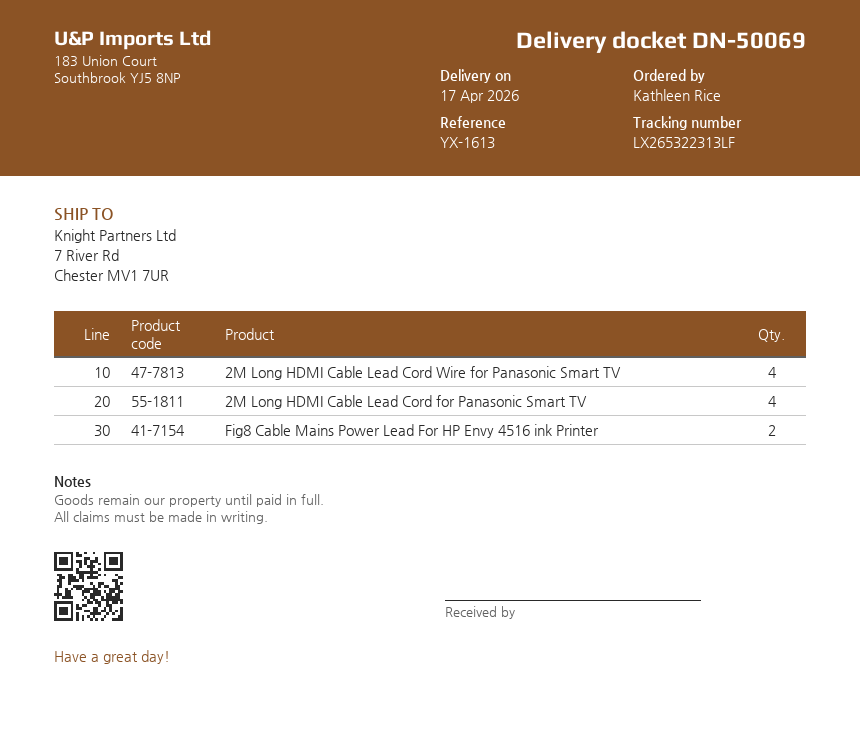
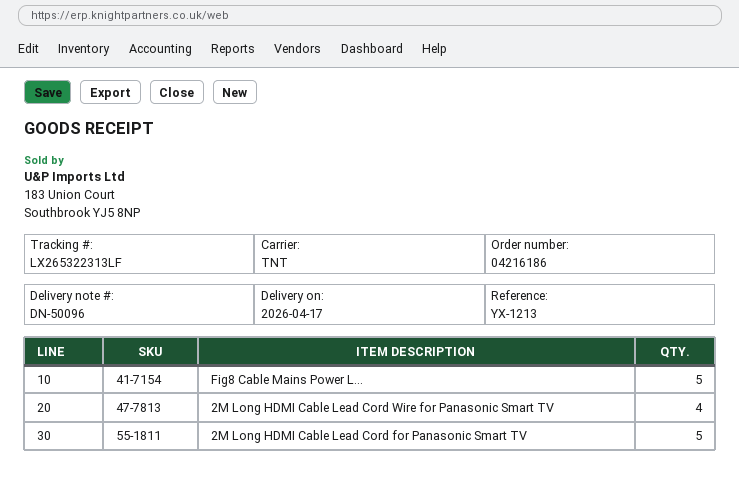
delivery note number: DN-50069 -> DN-50096
reference: YX-1613 -> YX-1213
2M Long HDMI Cable Lead Cord for Panasonic Smart TV: 4 -> 5
Fig8 Cable Mains Power Lead For HP Envy 4516 ink Printer: 2 -> 5

